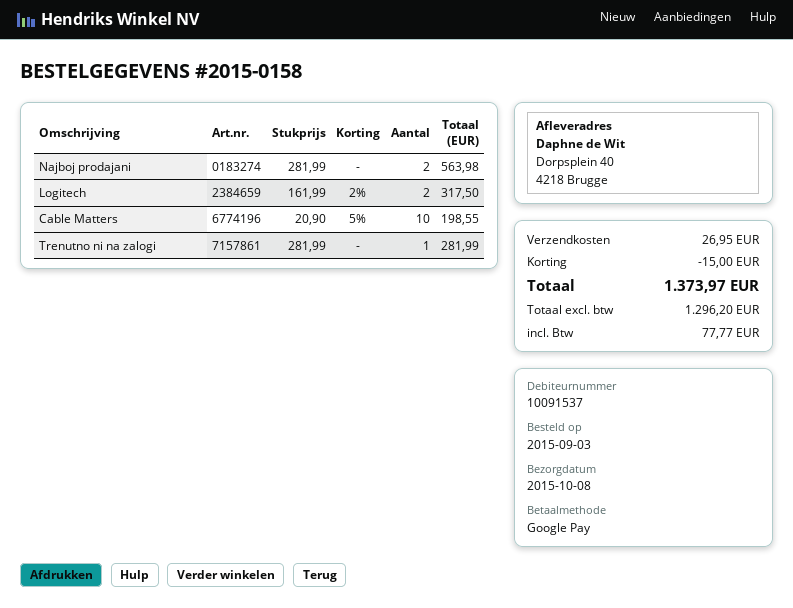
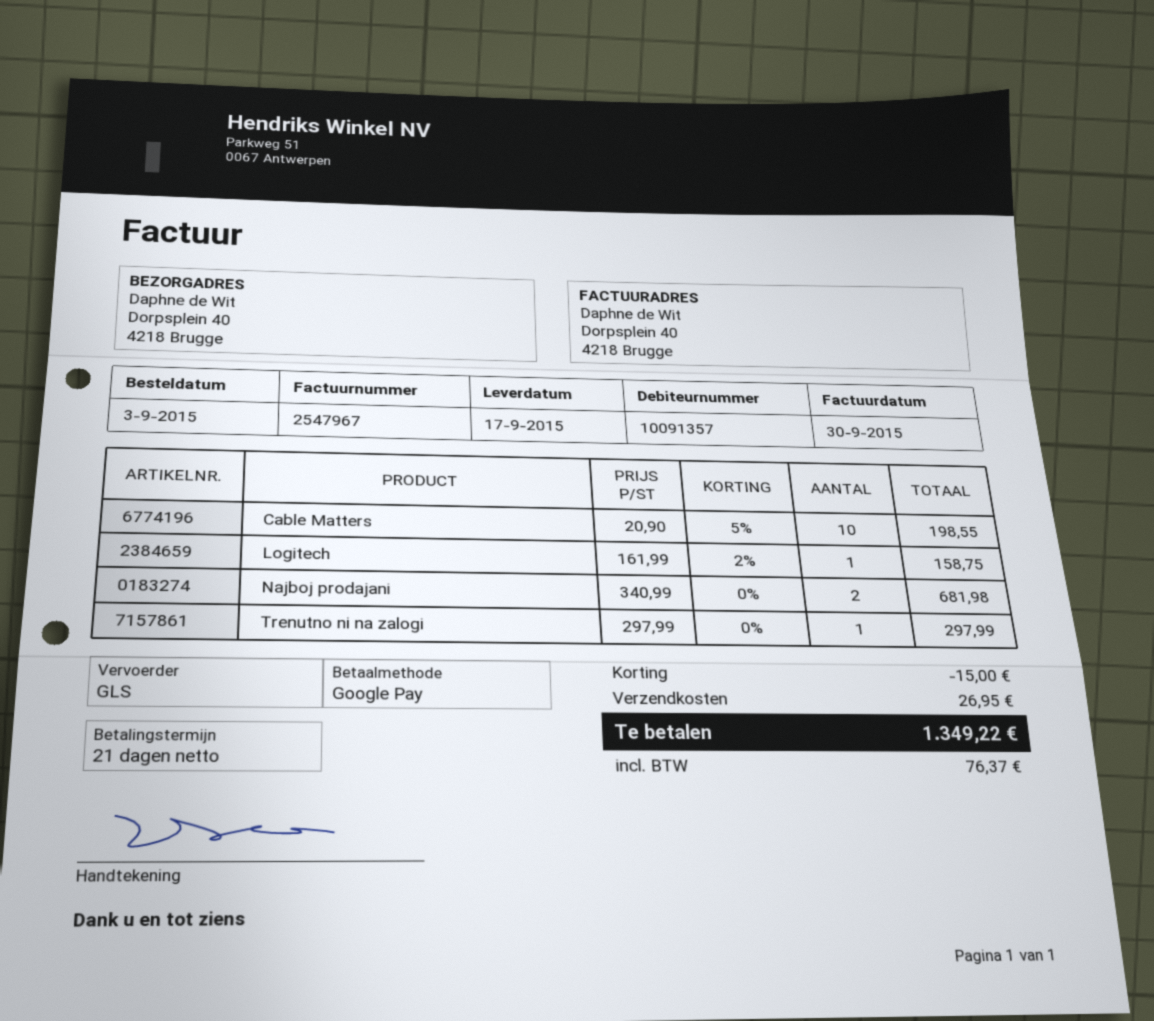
delivery date: 2015-10-08 -> 2015-09-17
customer number: 10091537 -> 10091357
Najboj prodajani: 2 x 281.99 = 563.98 -> 2 x 340.99 = 681.98
Logitech: 2 x 161.99 - 2% = 317.50 -> 1 x 161.99 - 2% = 158.75
Trenutno ni na zalogi: 1 x 281.99 = 281.99 -> 1 x 297.99 = 297.99
tax: 77.77 -> 76.37
total: 1373.97 -> 1349.22

